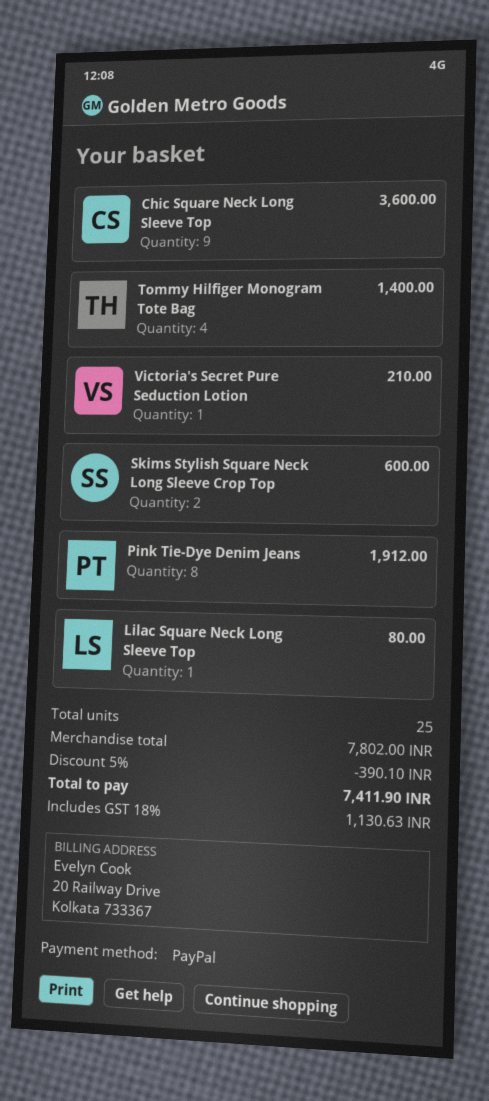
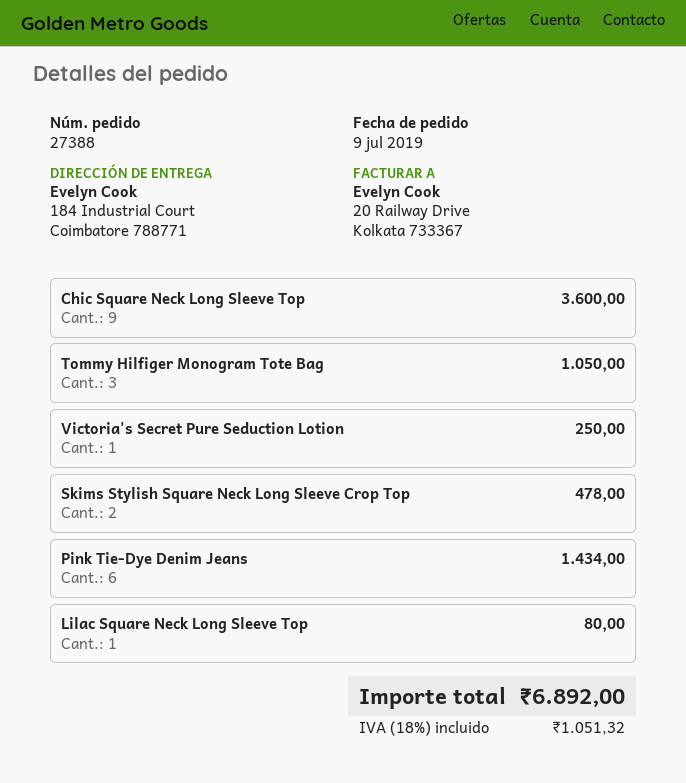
Tommy Hilfiger Monogram Tote Bag: 4 for 1400.00 -> 3 for 1050.00
Victoria's Secret Pure Seduction Lotion: 1 for 210.00 -> 1 for 250.00
Skims Stylish Square Neck Long Sleeve Crop Top: 2 for 600.00 -> 2 for 478.00
Pink Tie-Dye Denim Jeans: 8 for 1912.00 -> 6 for 1434.00
discount: 5% = 390.10 -> none
tax: 18% = 1130.63 -> 18% = 1051.32
total: 7411.90 -> 6892.00

